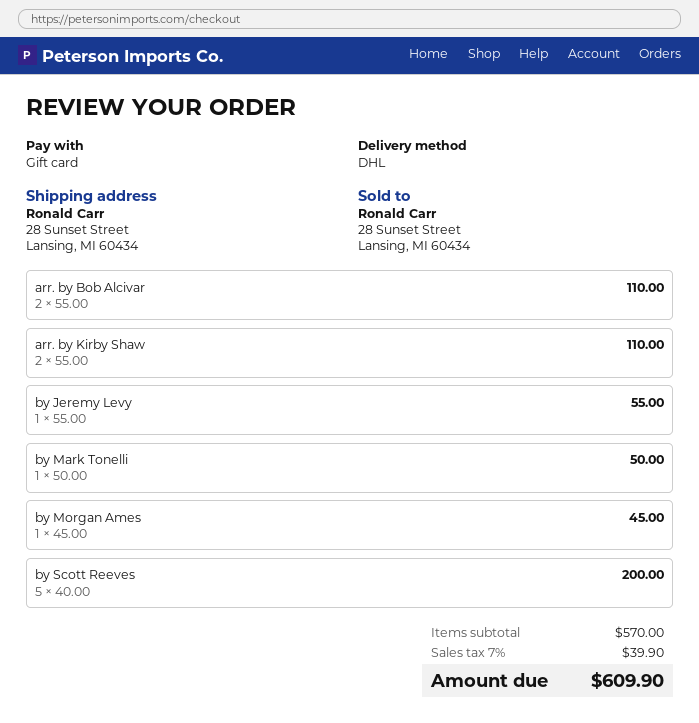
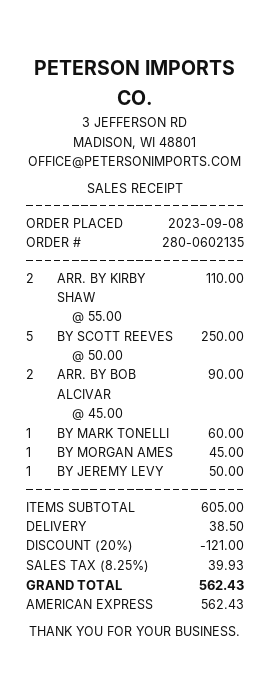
payment method: gift card -> American Express
arr. by Bob Alcivar: 2 x 55.00 = 110.00 -> 2 x 45.00 = 90.00
by Jeremy Levy: 1 x 55.00 = 55.00 -> 1 x 50.00 = 50.00
by Mark Tonelli: 1 x 50.00 = 50.00 -> 1 x 60.00 = 60.00
by Scott Reeves: 5 x 40.00 = 200.00 -> 5 x 50.00 = 250.00
subtotal: 570.00 -> 605.00
discount: none -> 20% = 121.00
shipping: none -> 38.50
tax: 7% = 39.90 -> 8.25% = 39.93
total: 609.90 -> 562.43

